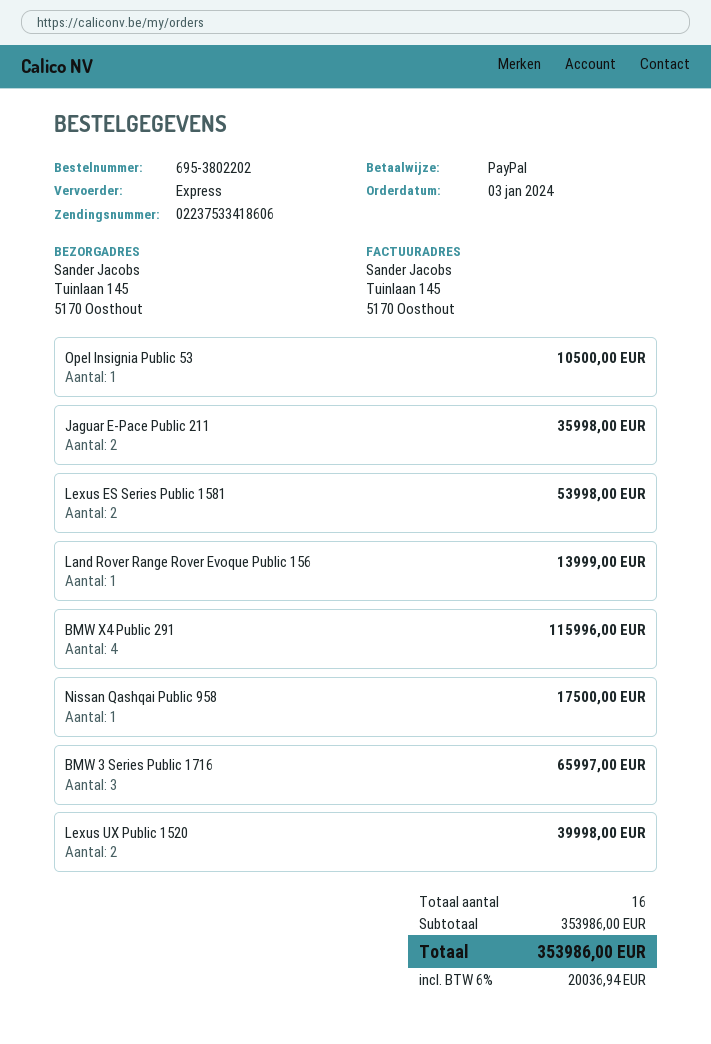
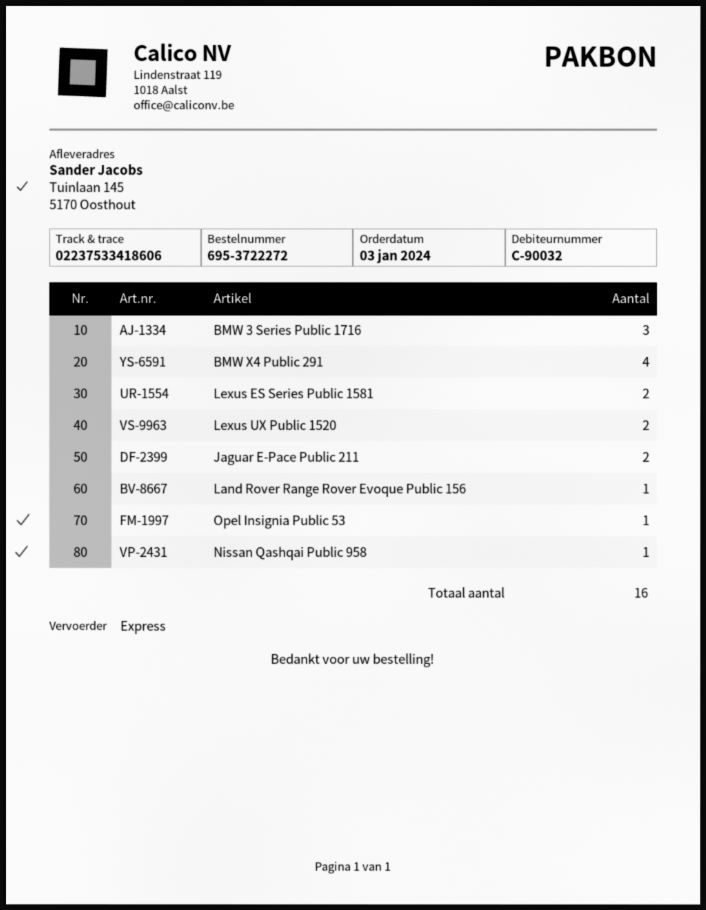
order number: 695-3802202 -> 695-3722272

